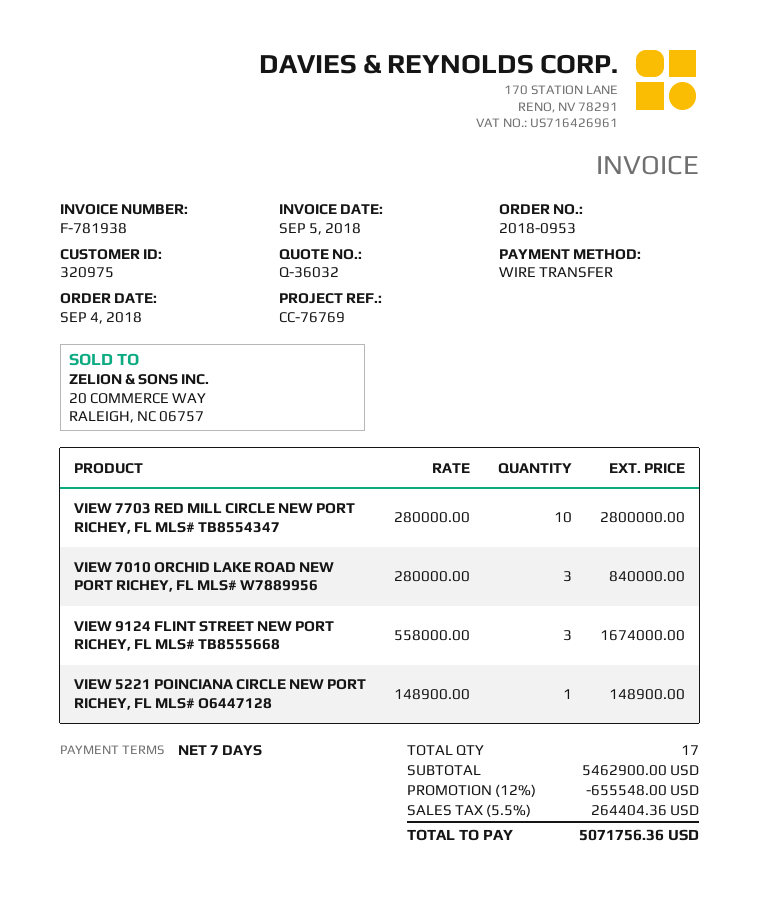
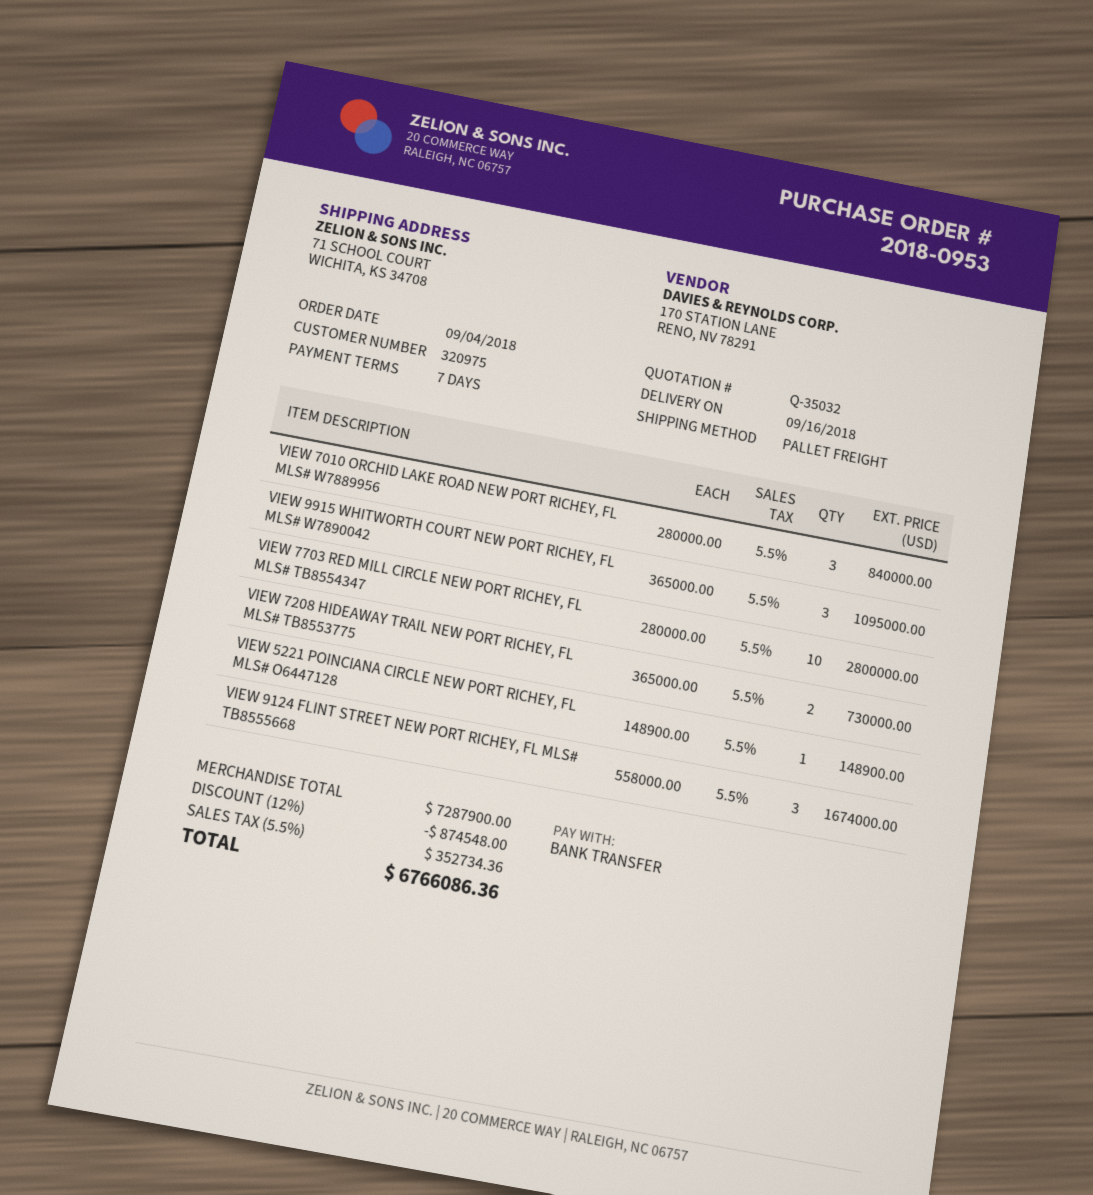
quote number: Q-36032 -> Q-35032
VIEW 9915 WHITWORTH COURT NEW PORT RICHEY, FL MLS# W7890042: none -> 3 x 365000.00 = 1095000.00
VIEW 7208 HIDEAWAY TRAIL NEW PORT RICHEY, FL MLS# TB8553775: none -> 2 x 365000.00 = 730000.00
subtotal: 5462900.00 -> 7287900.00
discount: 12% = 655548.00 -> 12% = 874548.00
tax: 5.5% = 264404.36 -> 5.5% = 352734.36
total: 5071756.36 -> 6766086.36

